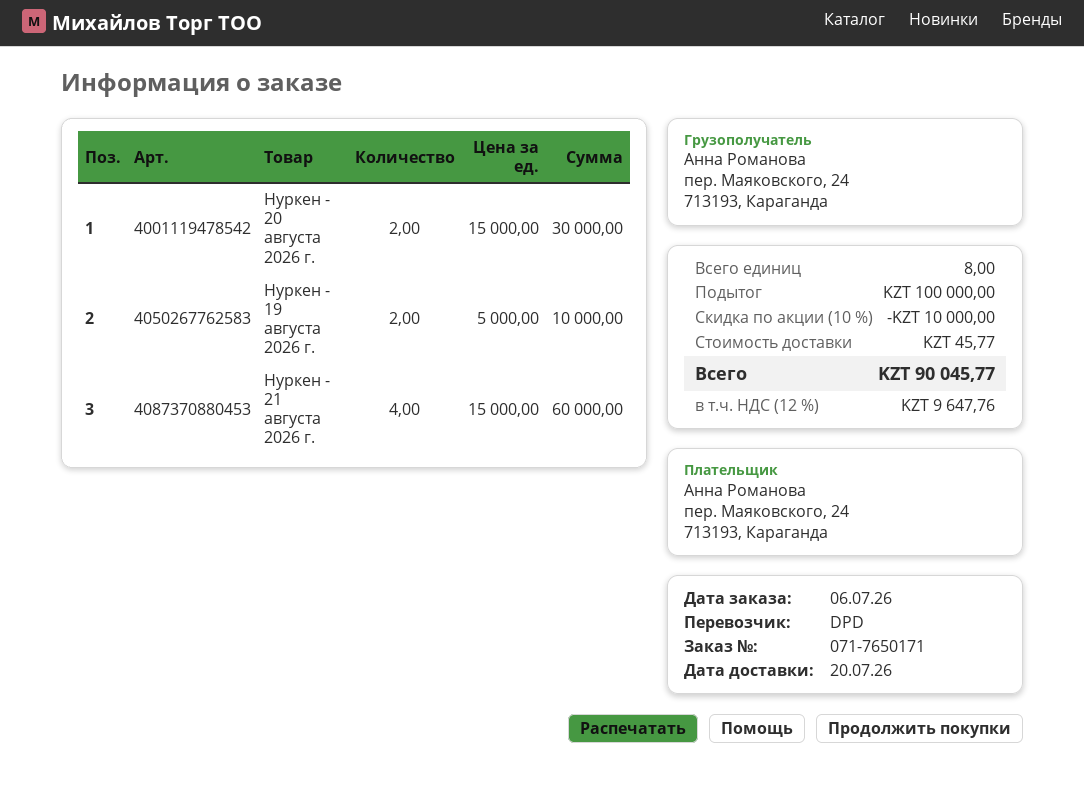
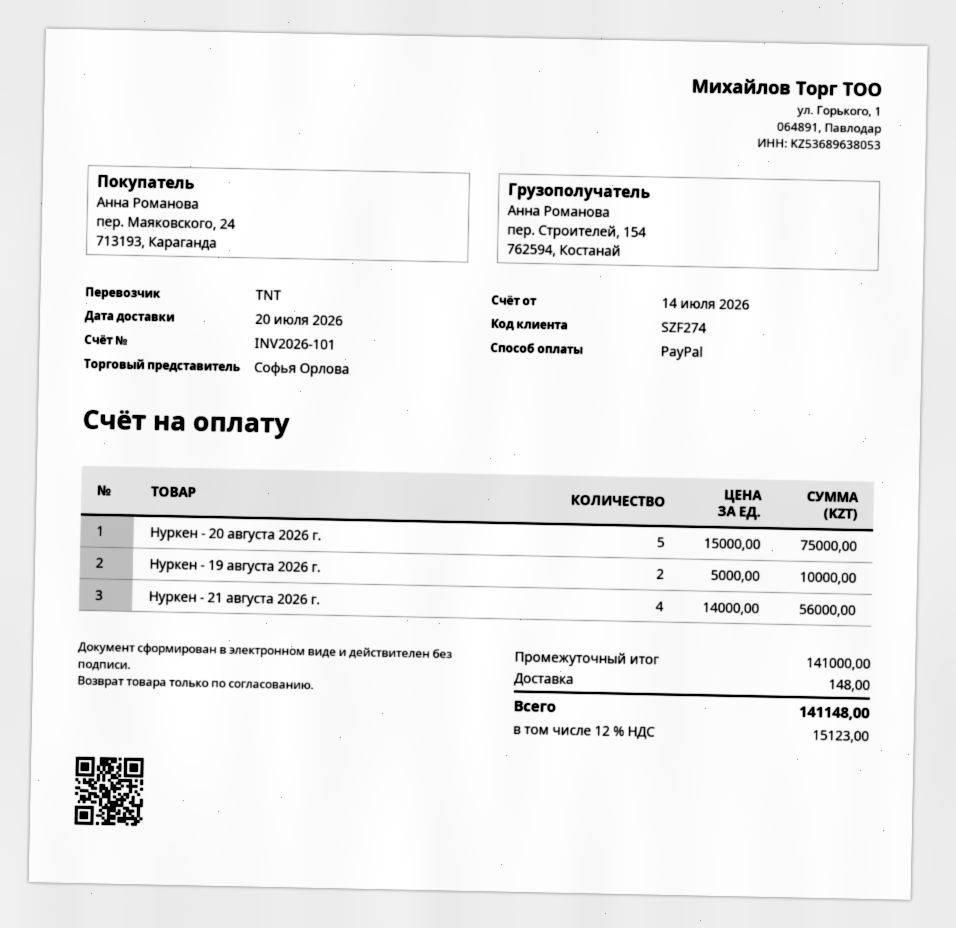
shipping method: DPD -> TNT
ship to: пер. Маяковского, 24, 713193, Караганда -> пер. Строителей, 154, 762594, Костанай
Нуркен - 20 августа 2026 г.: 2 x 15000.00 = 30000.00 -> 5 x 15000.00 = 75000.00
Нуркен - 21 августа 2026 г.: 4 x 15000.00 = 60000.00 -> 4 x 14000.00 = 56000.00
subtotal: 100000.00 -> 141000.00
discount: 10% = 10000.00 -> none
shipping: 45.77 -> 148.00
tax: 12% = 9647.76 -> 12% = 15123.00
total: 90045.77 -> 141148.00

